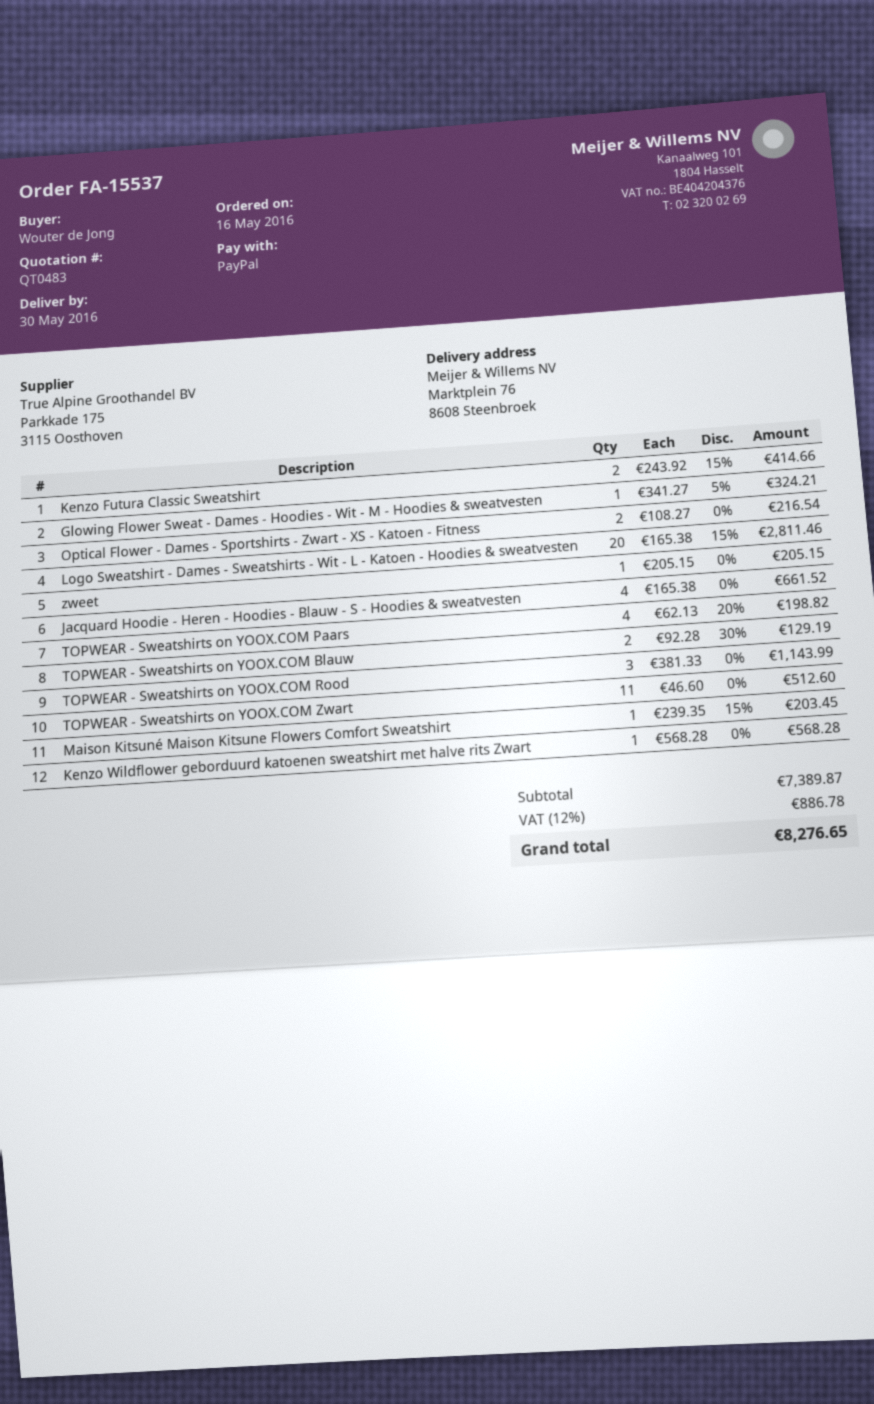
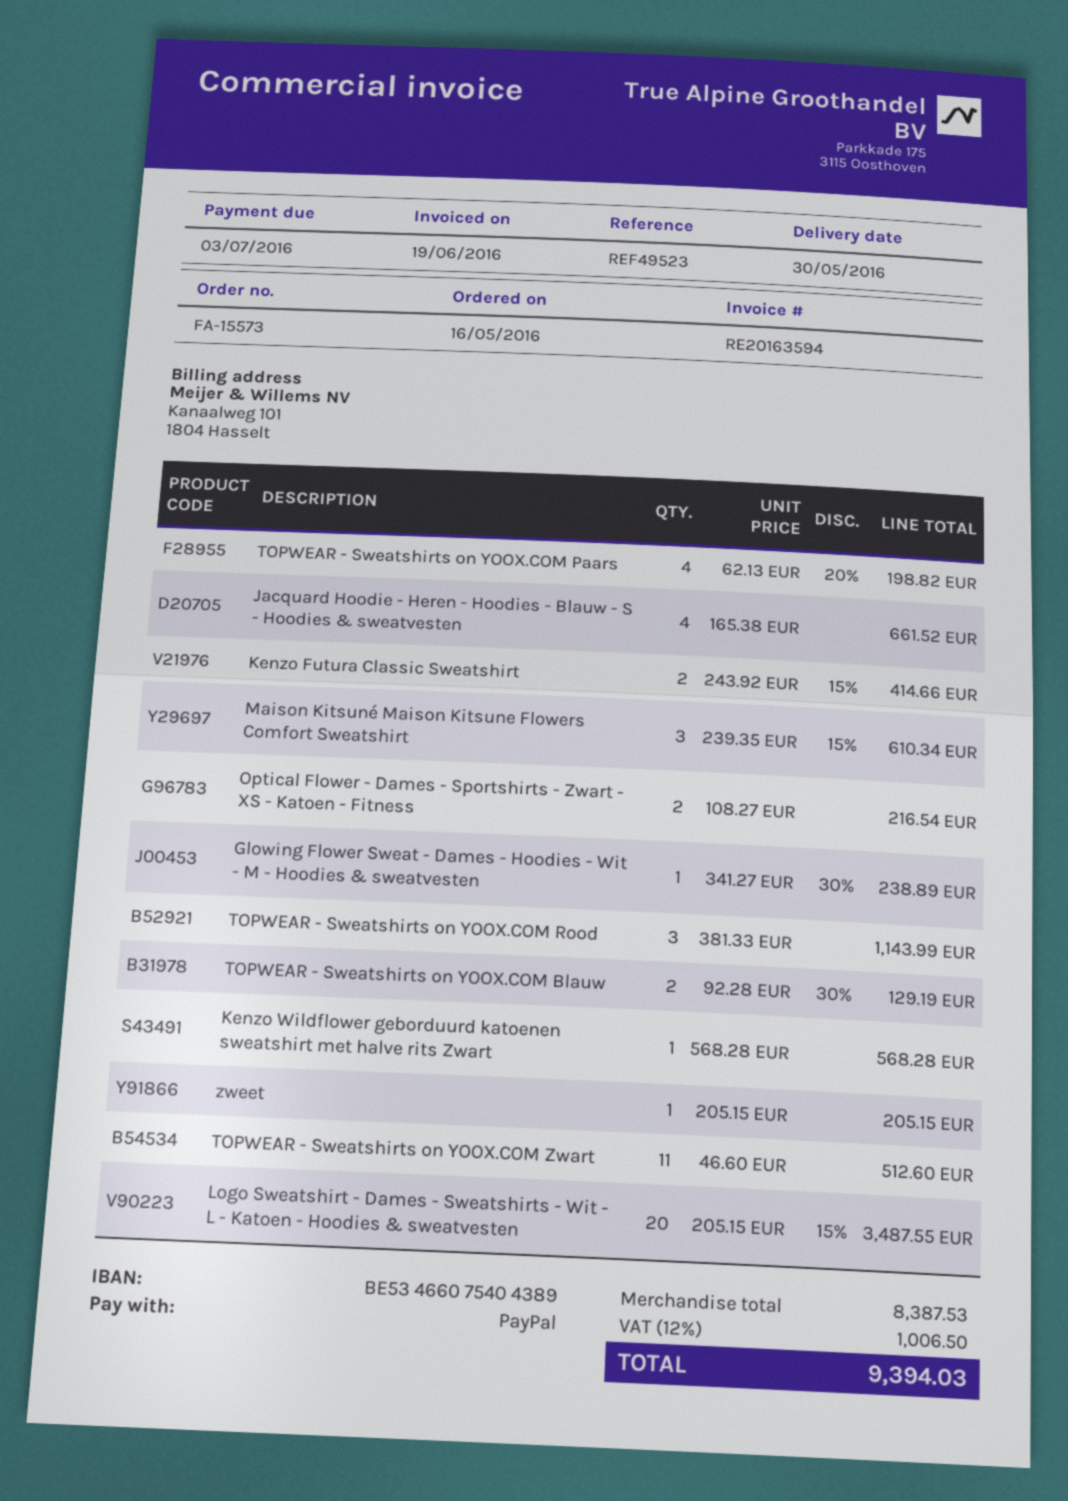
order number: FA-15537 -> FA-15573
Glowing Flower Sweat - Dames - Hoodies - Wit - M - Hoodies & sweatvesten: 1 x 341.27 - 5% = 324.21 -> 1 x 341.27 - 30% = 238.89
Logo Sweatshirt - Dames - Sweatshirts - Wit - L - Katoen - Hoodies & sweatvesten: 20 x 165.38 - 15% = 2811.46 -> 20 x 205.15 - 15% = 3487.55
Maison Kitsuné Maison Kitsune Flowers Comfort Sweatshirt: 1 x 239.35 - 15% = 203.45 -> 3 x 239.35 - 15% = 610.34
subtotal: 7389.87 -> 8387.53
tax: 12% = 886.78 -> 12% = 1006.50
total: 8276.65 -> 9394.03

